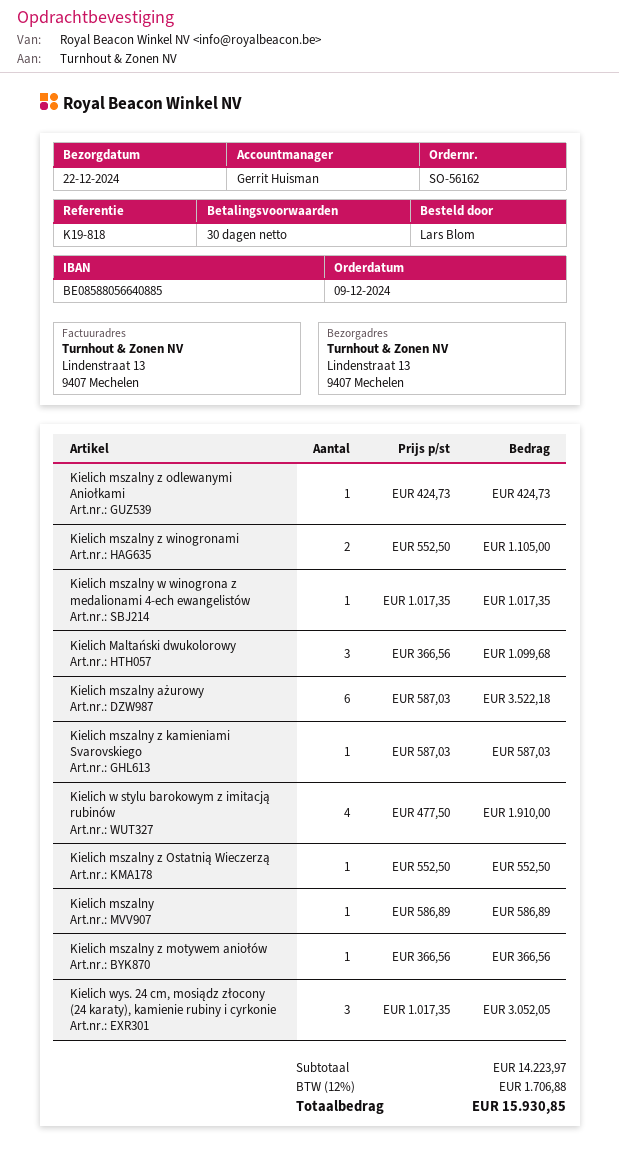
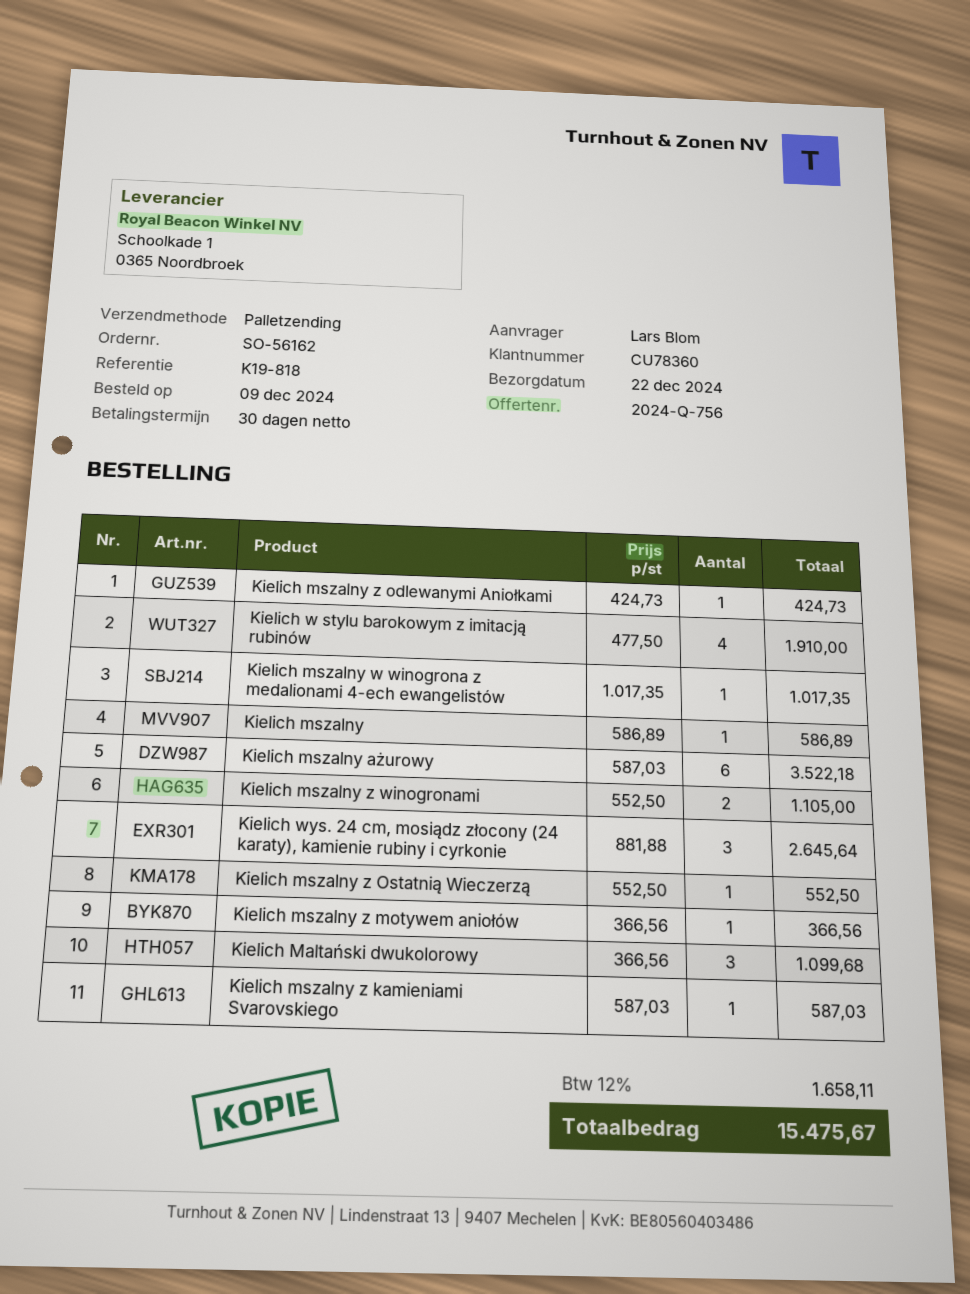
Kielich wys. 24 cm, mosiądz złocony (24 karaty), kamienie rubiny i cyrkonie: 3 x 1017.35 = 3052.05 -> 3 x 881.88 = 2645.64
tax: 12% = 1706.88 -> 12% = 1658.11
total: 15930.85 -> 15475.67

